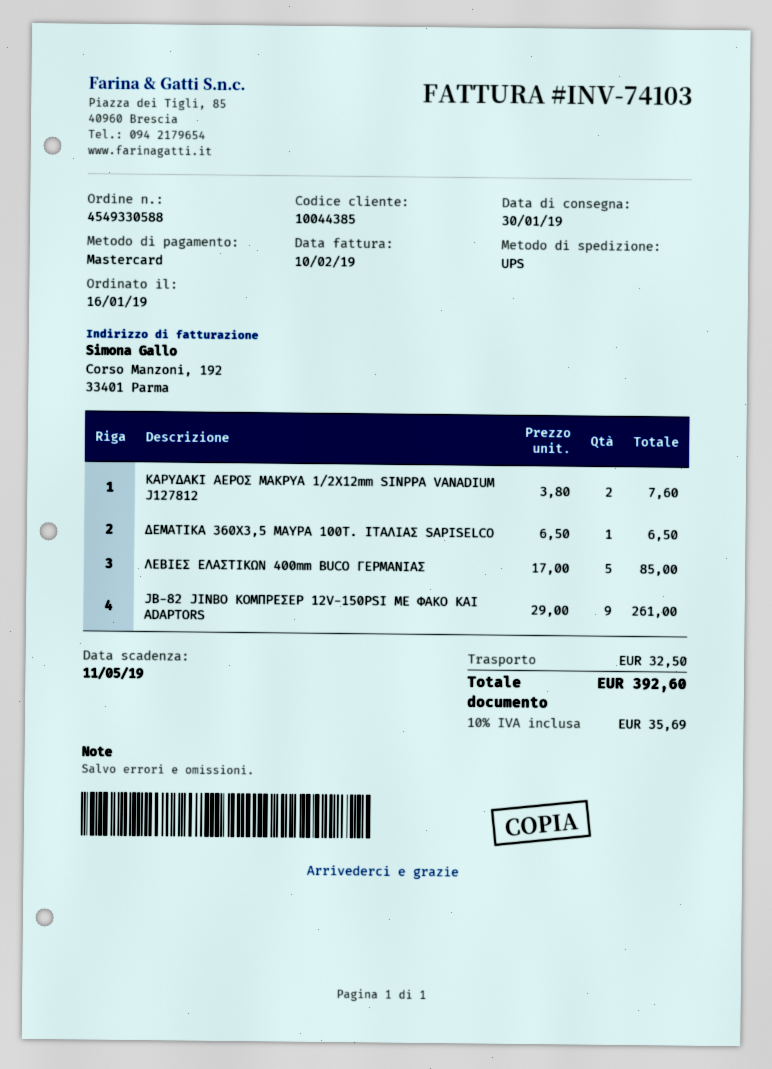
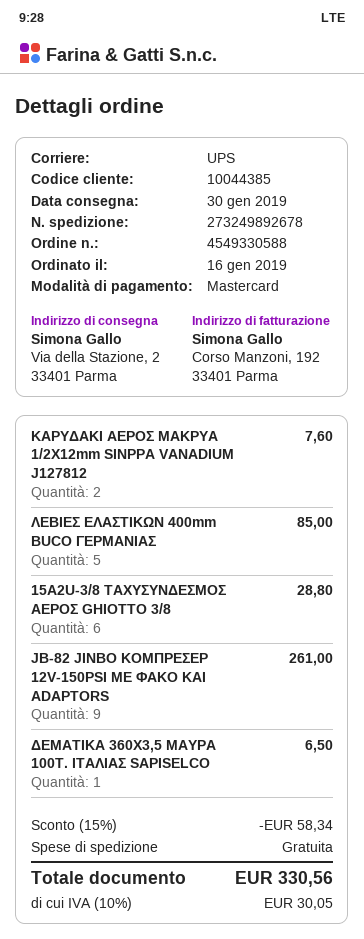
15A2U-3/8 ΤΑΧΥΣΥΝΔΕΣΜΟΣ ΑΕΡΟΣ GHIOTTO 3/8: none -> 6 for 28.80
discount: none -> 15% = 58.34
shipping: 32.50 -> 0.00
tax: 10% = 35.69 -> 10% = 30.05
total: 392.60 -> 330.56

